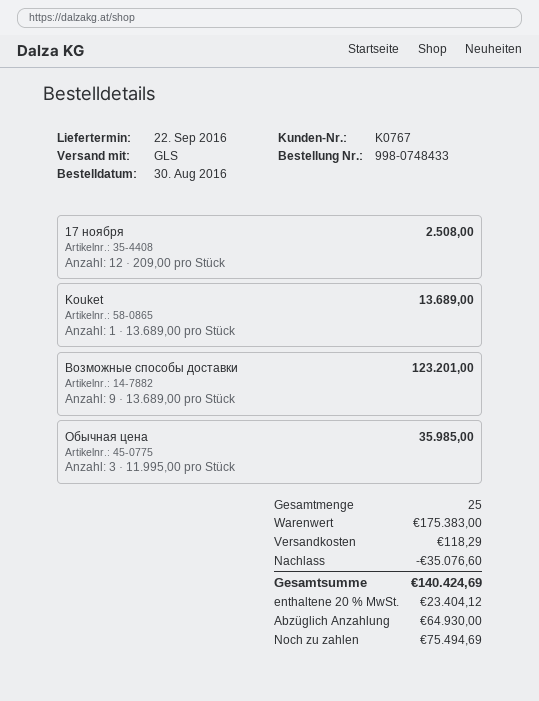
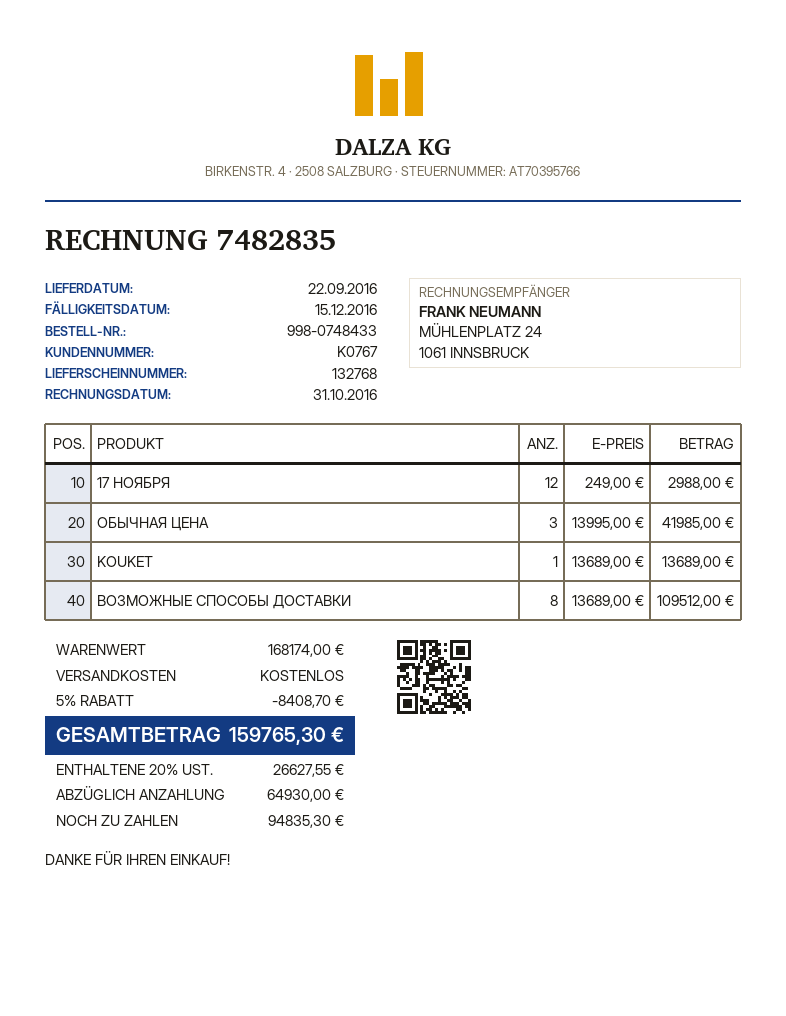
17 ноября: 12 x 209.00 = 2508.00 -> 12 x 249.00 = 2988.00
Возможные способы доставки: 9 x 13689.00 = 123201.00 -> 8 x 13689.00 = 109512.00
Обычная цена: 3 x 11995.00 = 35985.00 -> 3 x 13995.00 = 41985.00
subtotal: 175383.00 -> 168174.00
discount: 35076.60 -> 8408.70
shipping: 118.29 -> 0.00
tax: 20% = 23404.12 -> 20% = 26627.55
total: 140424.69 -> 159765.30
balance: 75494.69 -> 94835.30

